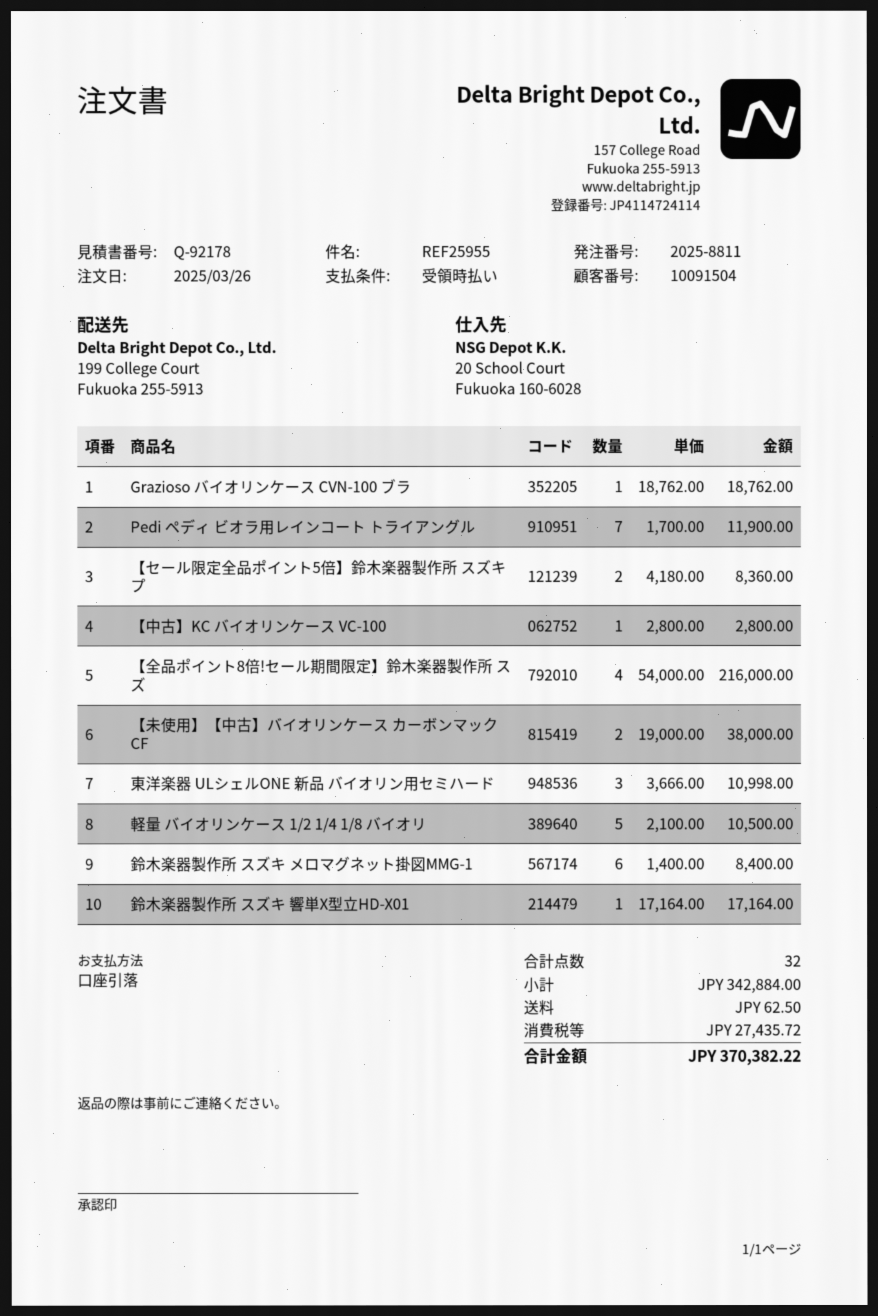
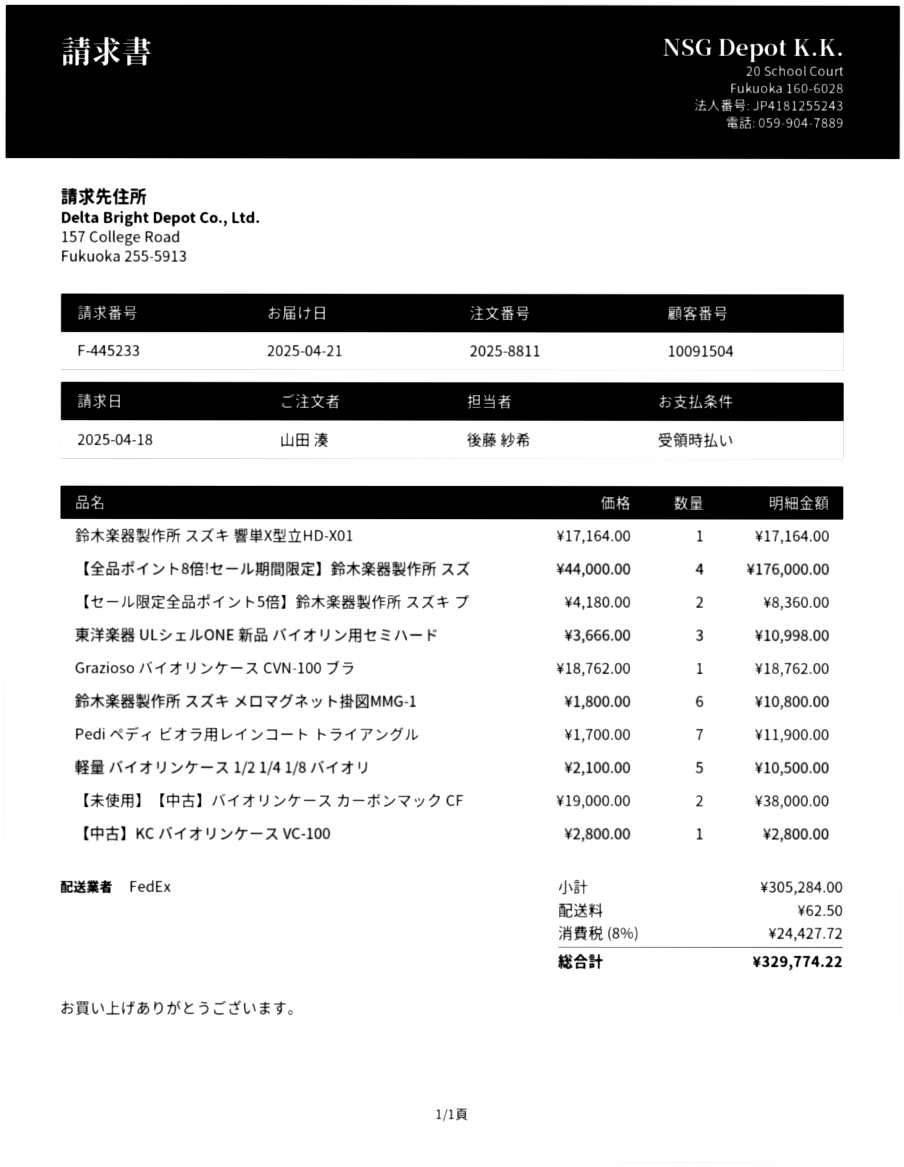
【全品ポイント8倍!セール期間限定】鈴木楽器製作所 スズ: 4 x 54000.00 = 216000.00 -> 4 x 44000.00 = 176000.00
鈴木楽器製作所 スズキ メロマグネット掛図MMG-1: 6 x 1400.00 = 8400.00 -> 6 x 1800.00 = 10800.00
subtotal: 342884.00 -> 305284.00
tax: 27435.72 -> 24427.72
total: 370382.22 -> 329774.22

